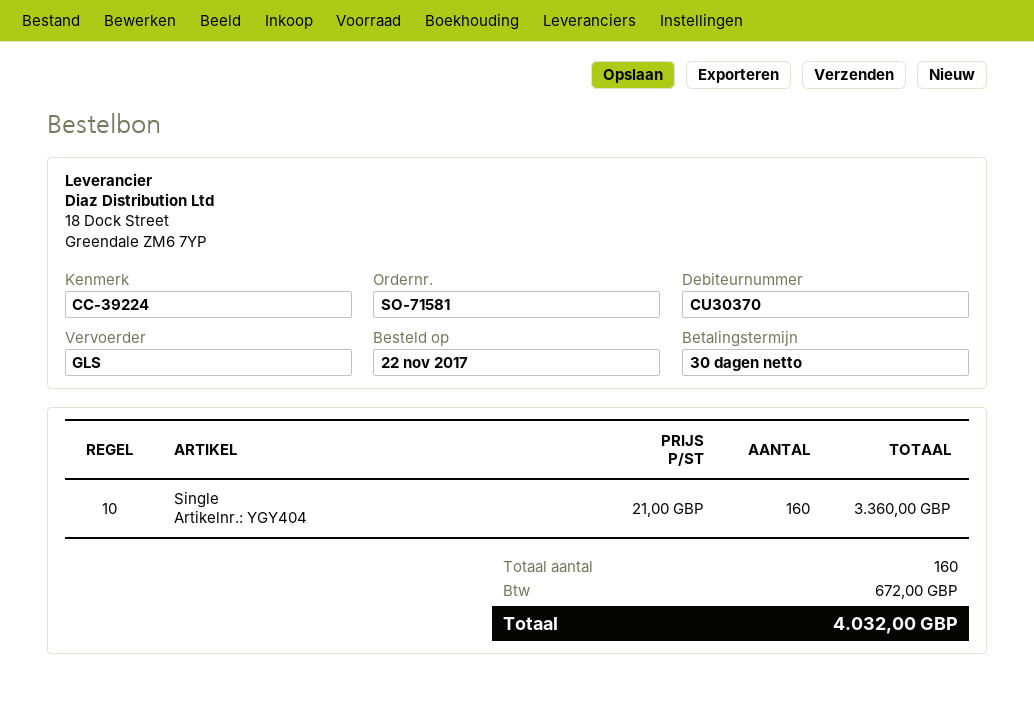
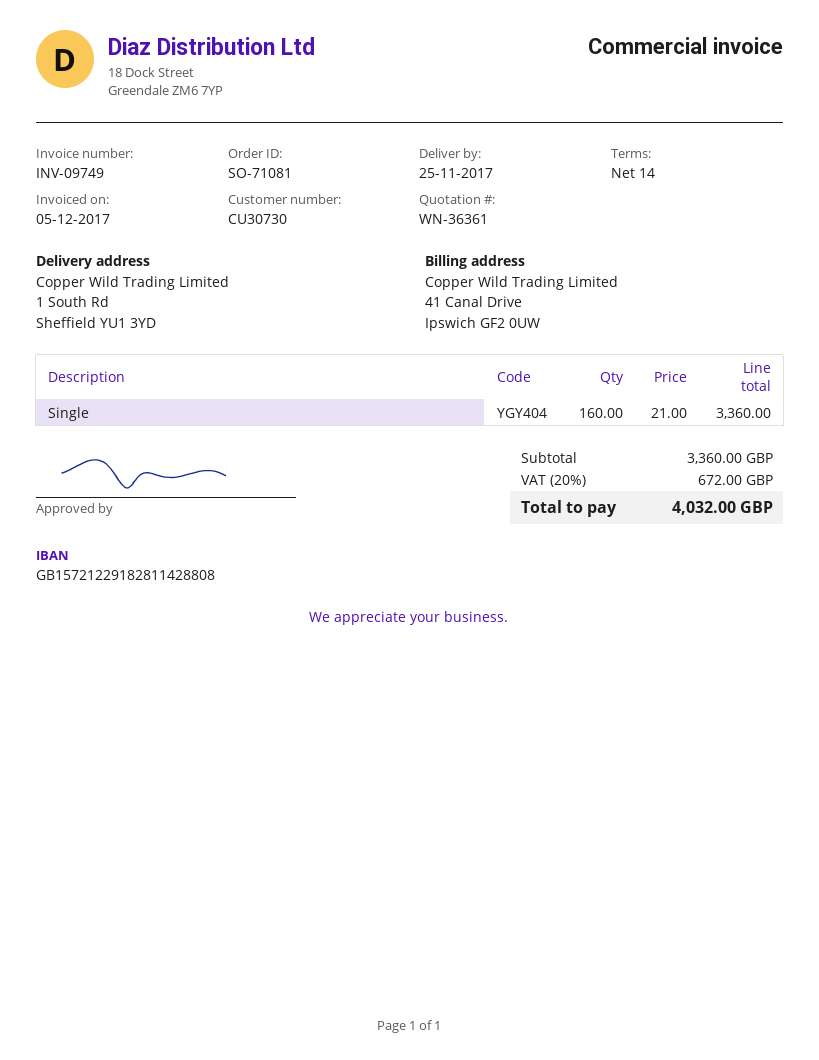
order number: SO-71581 -> SO-71081
payment terms: 30 days -> 14 days
customer number: CU30370 -> CU30730

